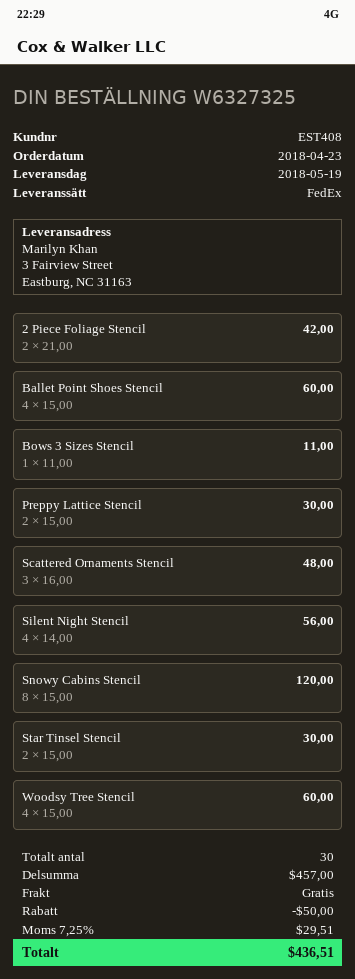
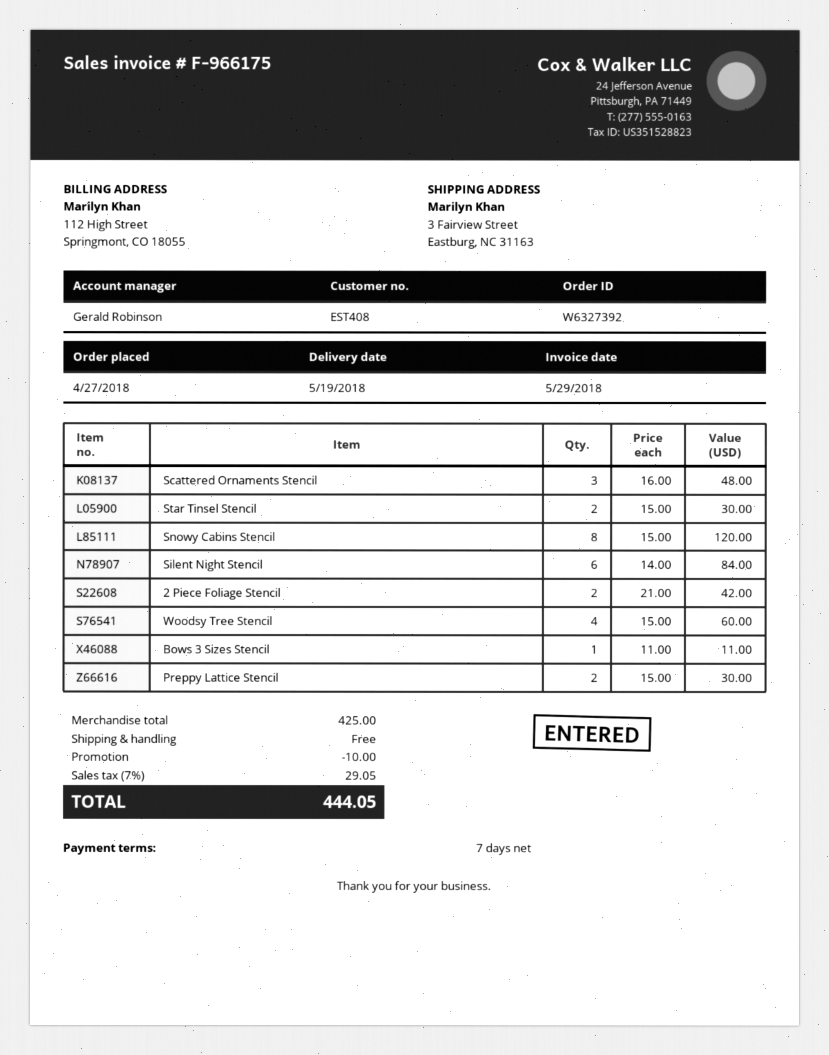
order number: W6327325 -> W6327392
order date: 2018-04-23 -> 2018-04-27
Ballet Point Shoes Stencil: 4 x 15.00 = 60.00 -> none
Silent Night Stencil: 4 x 14.00 = 56.00 -> 6 x 14.00 = 84.00
subtotal: 457.00 -> 425.00
discount: 50.00 -> 10.00
tax: 7.25% = 29.51 -> 7% = 29.05
total: 436.51 -> 444.05

